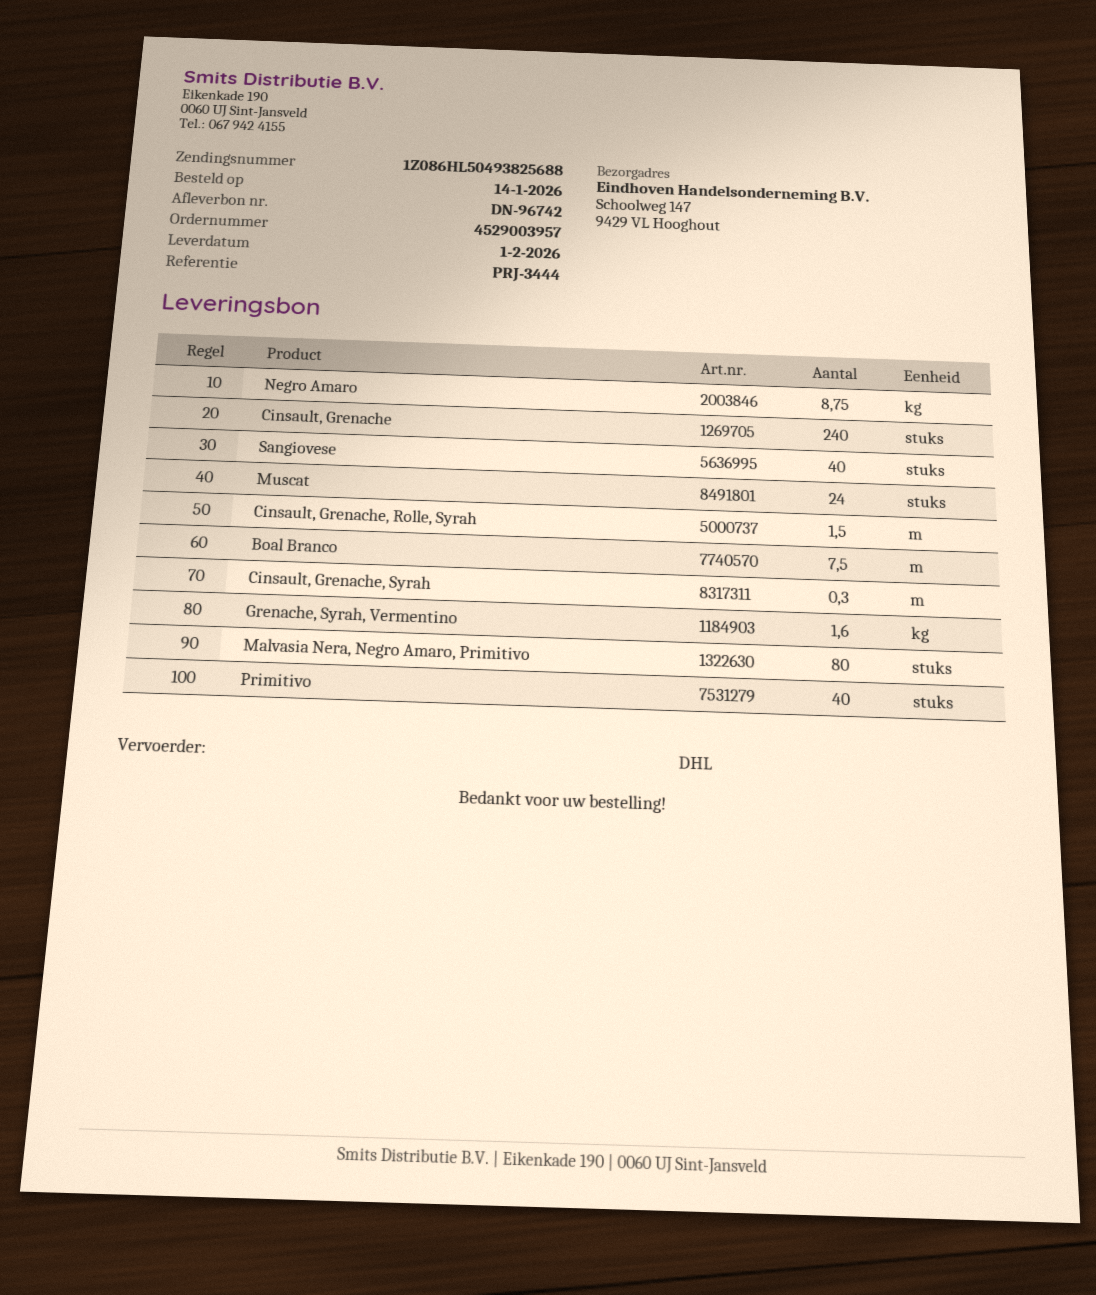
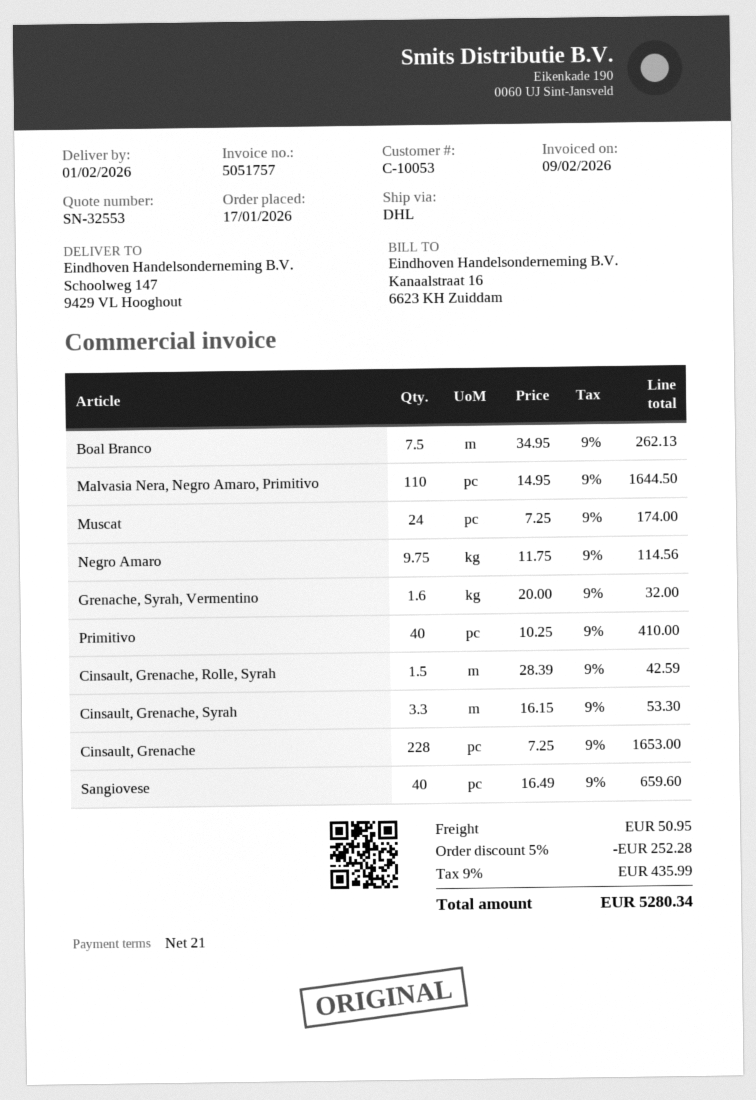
order date: 2026-01-14 -> 2026-01-17
Negro Amaro: 8.75 -> 9.75
Cinsault, Grenache: 240 -> 228
Cinsault, Grenache, Syrah: 0.3 -> 3.3
Malvasia Nera, Negro Amaro, Primitivo: 80 -> 110

